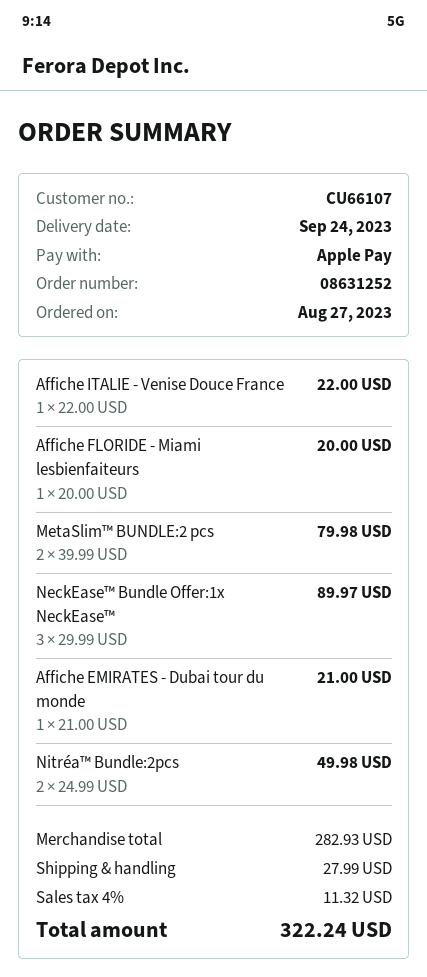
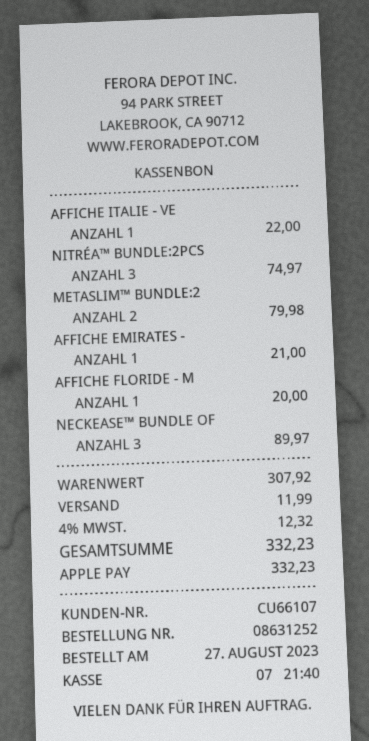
Nitréa™ Bundle:2pcs: 2 for 49.98 -> 3 for 74.97
subtotal: 282.93 -> 307.92
shipping: 27.99 -> 11.99
tax: 4% = 11.32 -> 4% = 12.32
total: 322.24 -> 332.23

